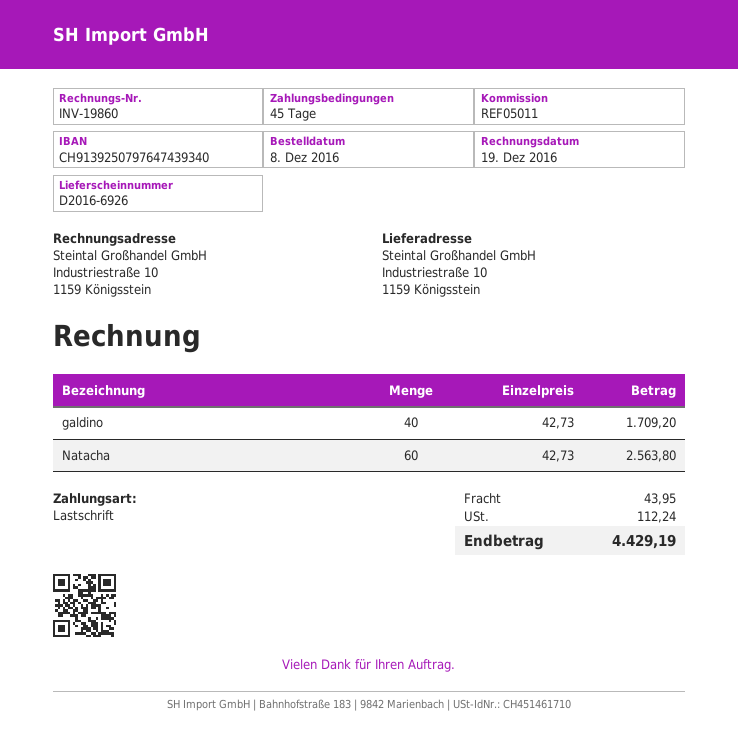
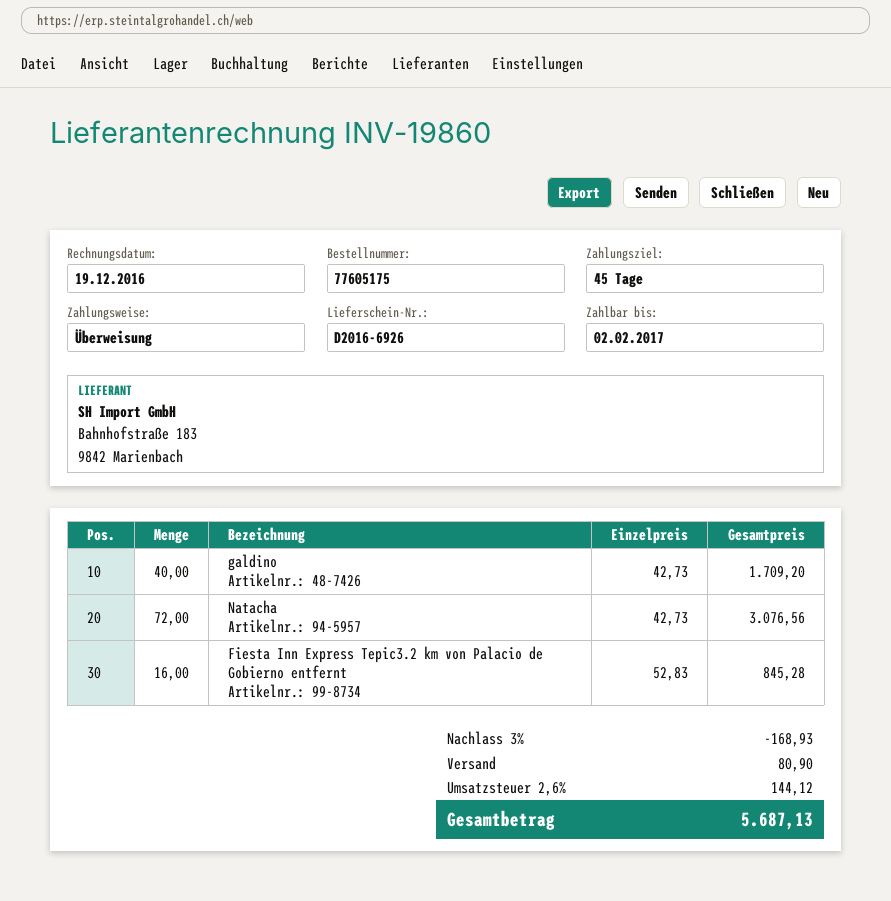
payment method: direct debit -> bank transfer
Natacha: 60 x 42.73 = 2563.80 -> 72 x 42.73 = 3076.56
Fiesta Inn Express Tepic3.2 km von Palacio de Gobierno entfernt: none -> 16 x 52.83 = 845.28
discount: none -> 3% = 168.93
shipping: 43.95 -> 80.90
tax: 112.24 -> 144.12
total: 4429.19 -> 5687.13

